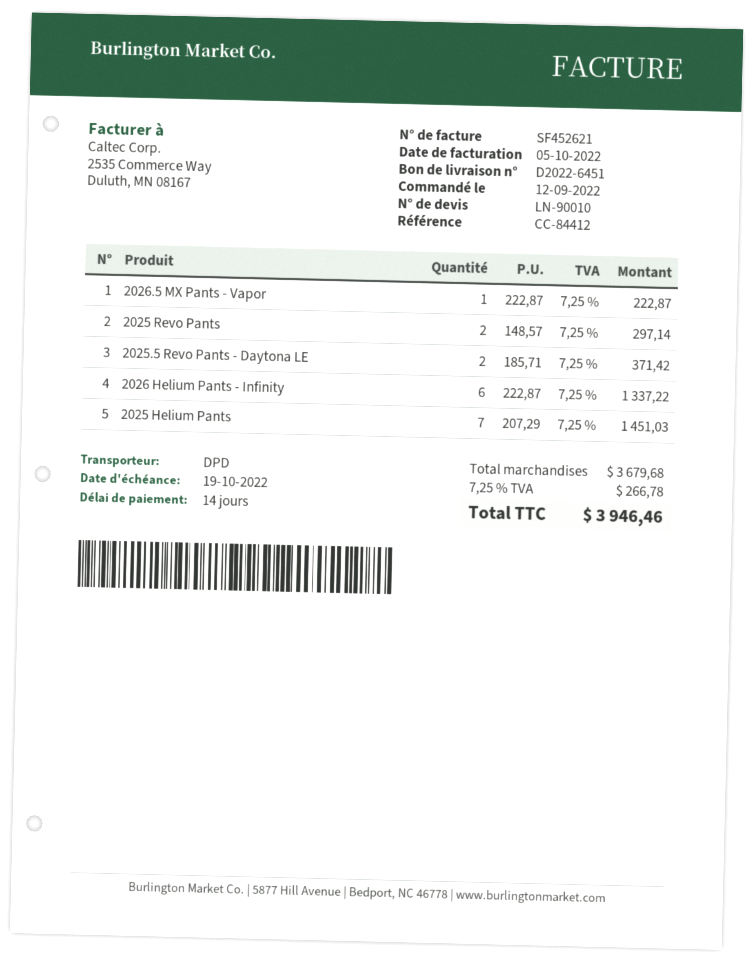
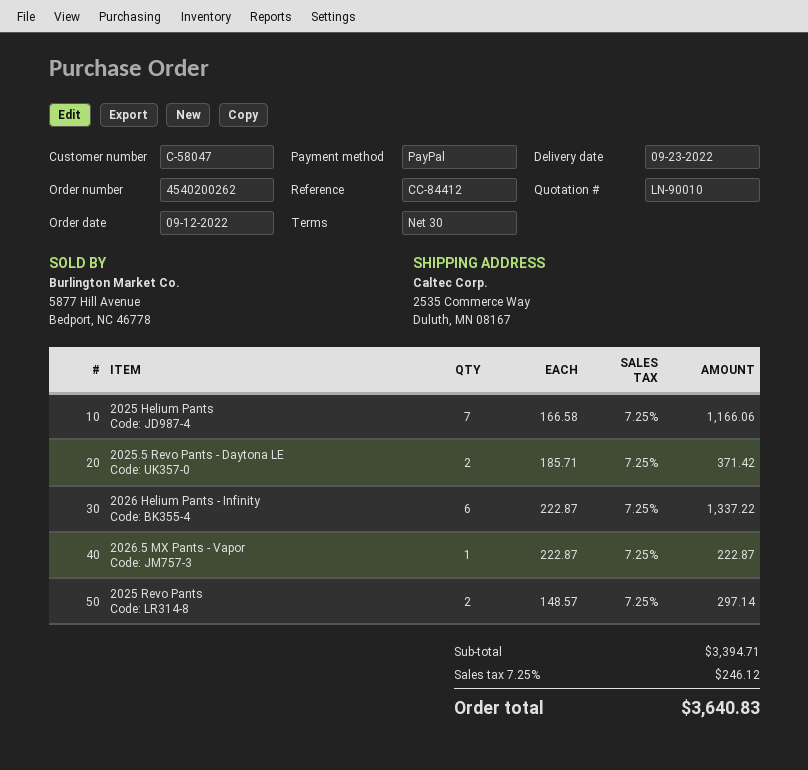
payment terms: 14 days -> 30 days
2025 Helium Pants: 7 x 207.29 = 1451.03 -> 7 x 166.58 = 1166.06
subtotal: 3679.68 -> 3394.71
tax: 7.25% = 266.78 -> 7.25% = 246.12
total: 3946.46 -> 3640.83

